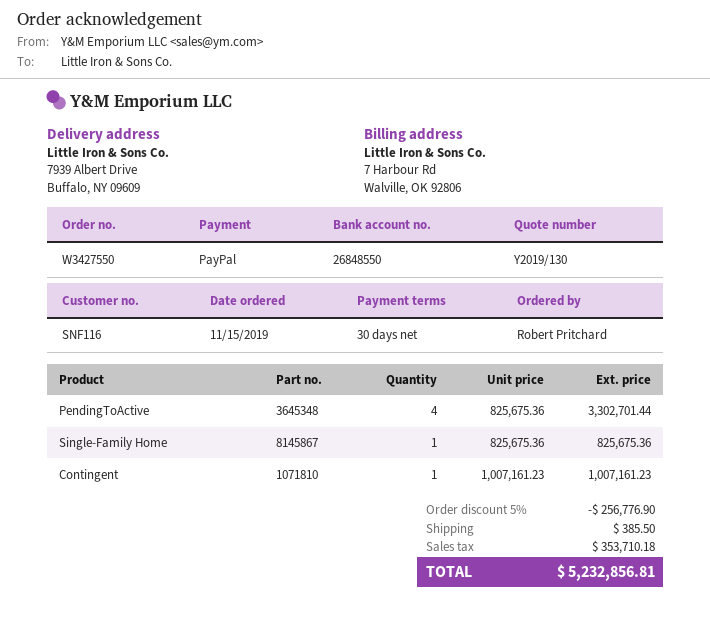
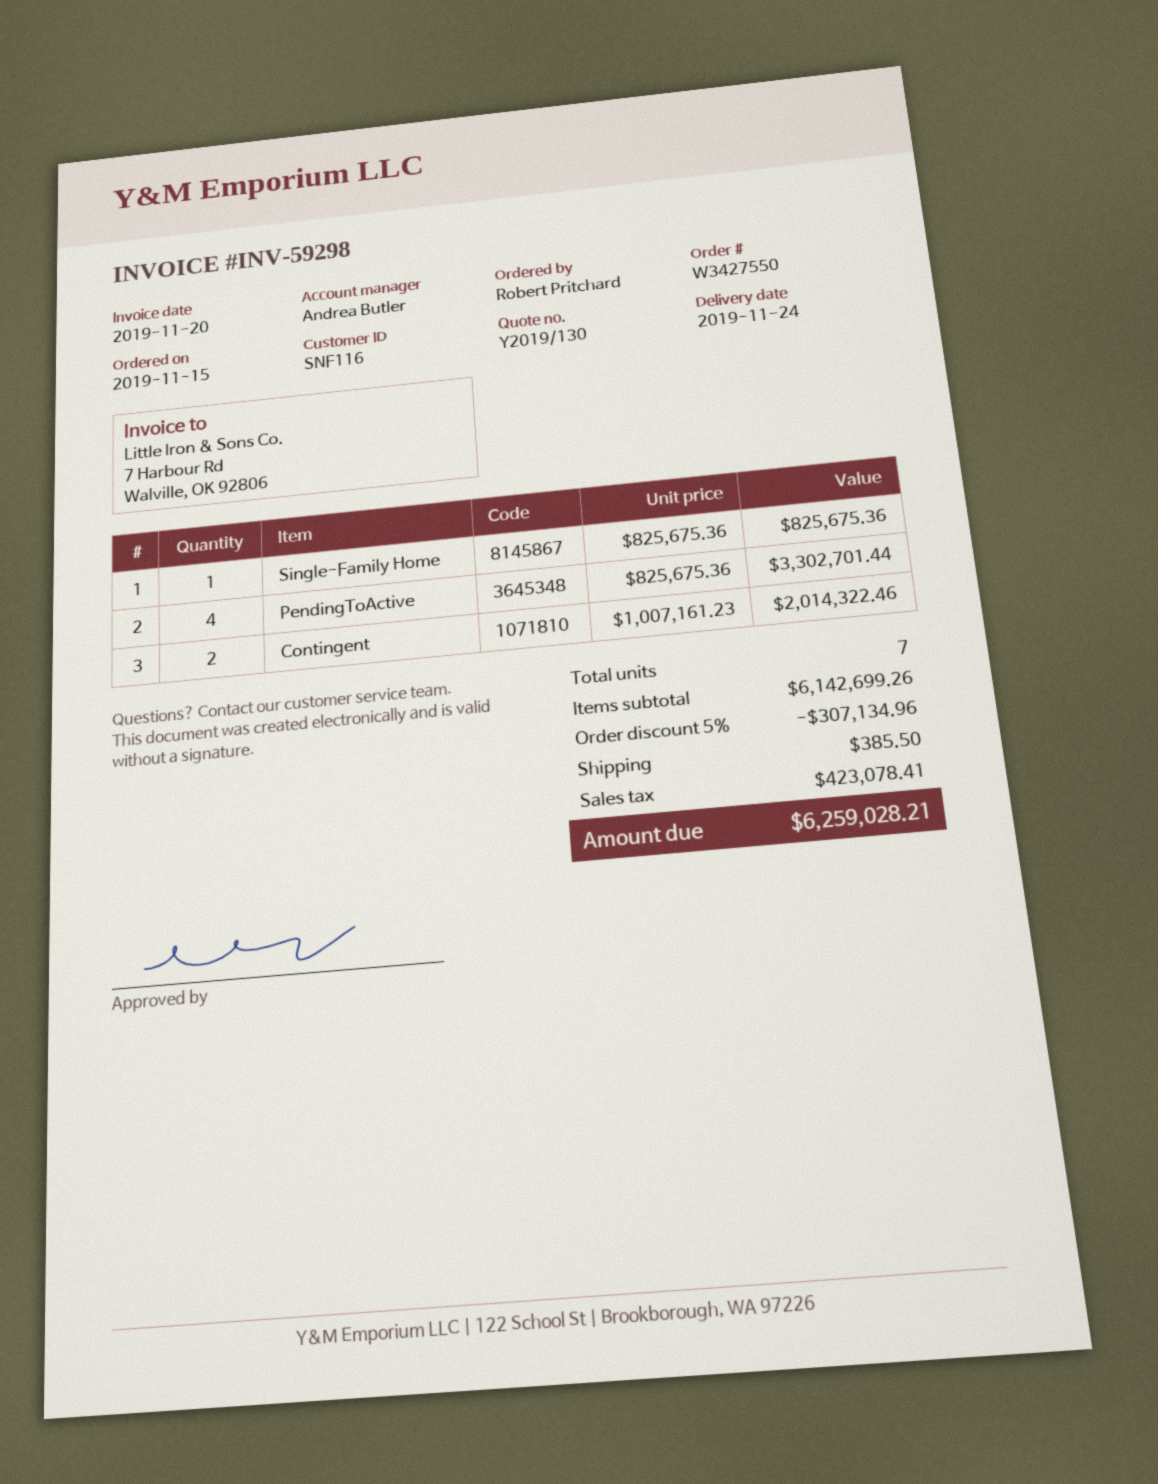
Contingent: 1 x 1007161.23 = 1007161.23 -> 2 x 1007161.23 = 2014322.46
discount: 5% = 256776.90 -> 5% = 307134.96
tax: 353710.18 -> 423078.41
total: 5232856.81 -> 6259028.21

